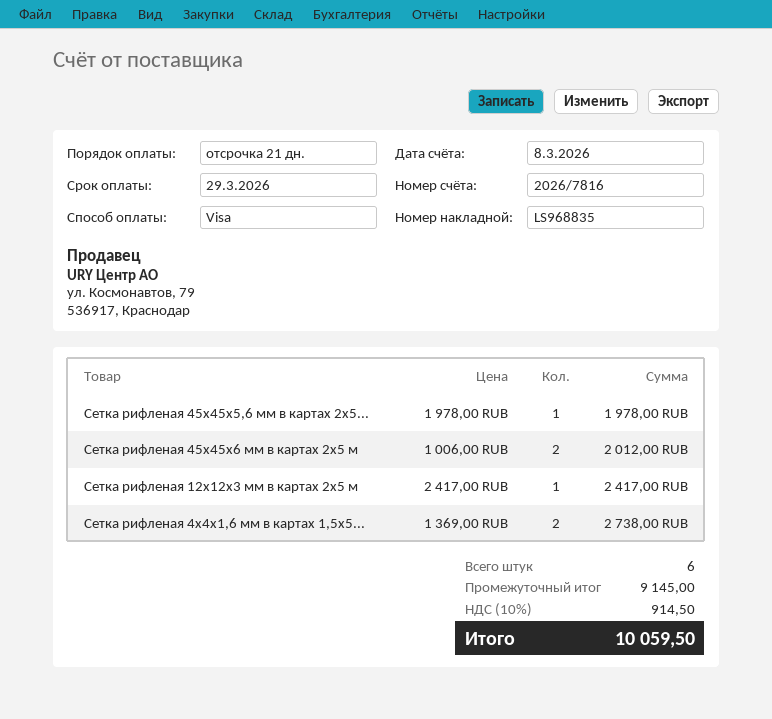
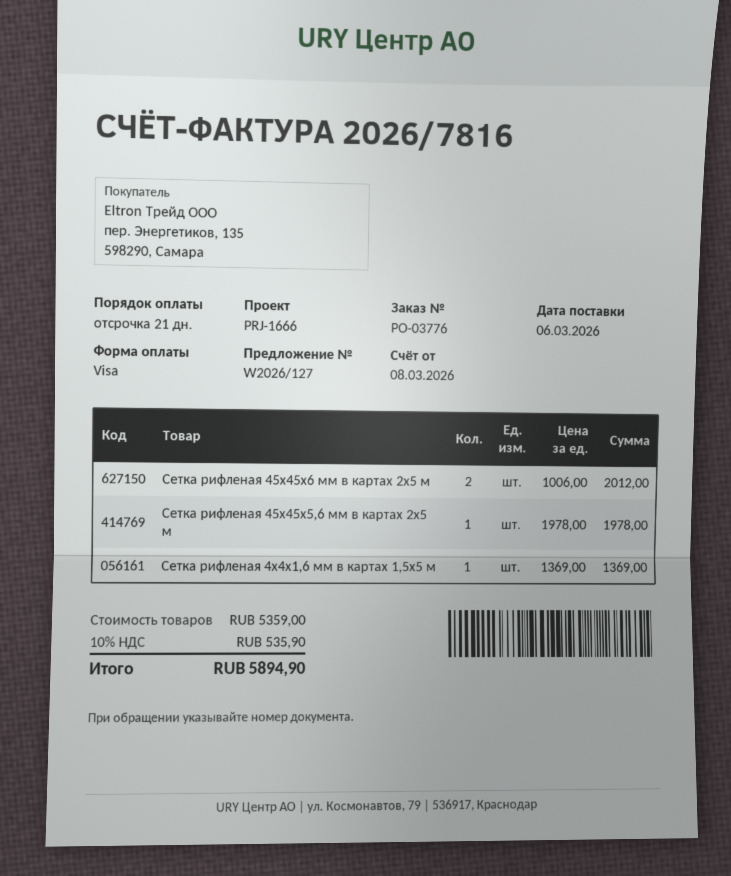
Сетка рифленая 12х12х3 мм в картах 2х5 м: 1 x 2417.00 = 2417.00 -> none
Сетка рифленая 4х4х1,6 мм в картах 1,5х5...: 2 x 1369.00 = 2738.00 -> 1 x 1369.00 = 1369.00
subtotal: 9145.00 -> 5359.00
tax: 10% = 914.50 -> 10% = 535.90
total: 10059.50 -> 5894.90

